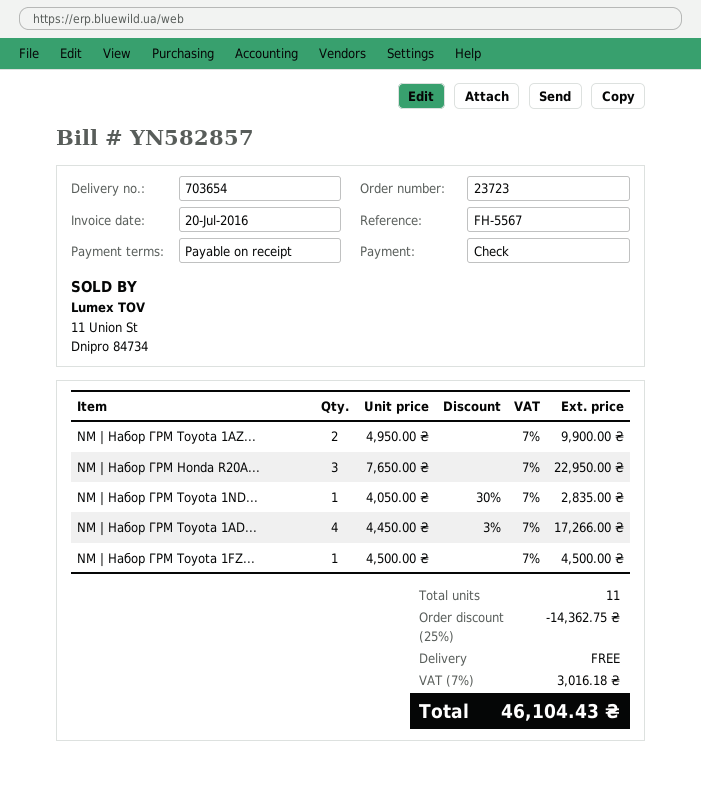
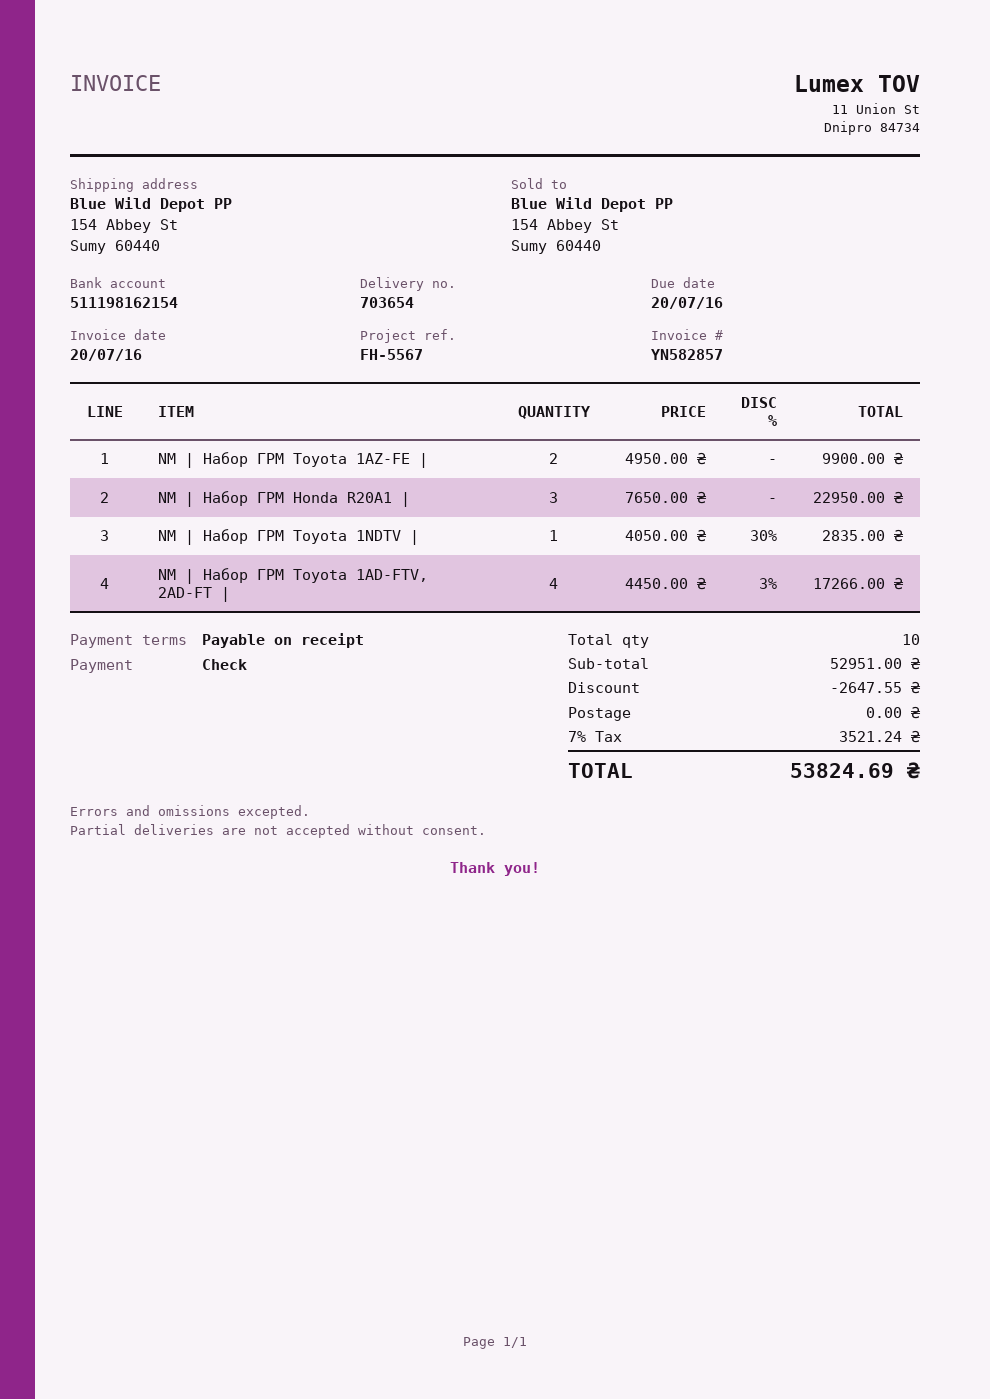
NM | Набор ГРМ Toyota 1FZ...: 1 x 4500.00 = 4500.00 -> none
total quantity: 11 -> 10
discount: 14362.75 -> 2647.55
tax: 7% = 3016.18 -> 7% = 3521.24
total: 46104.43 -> 53824.69

